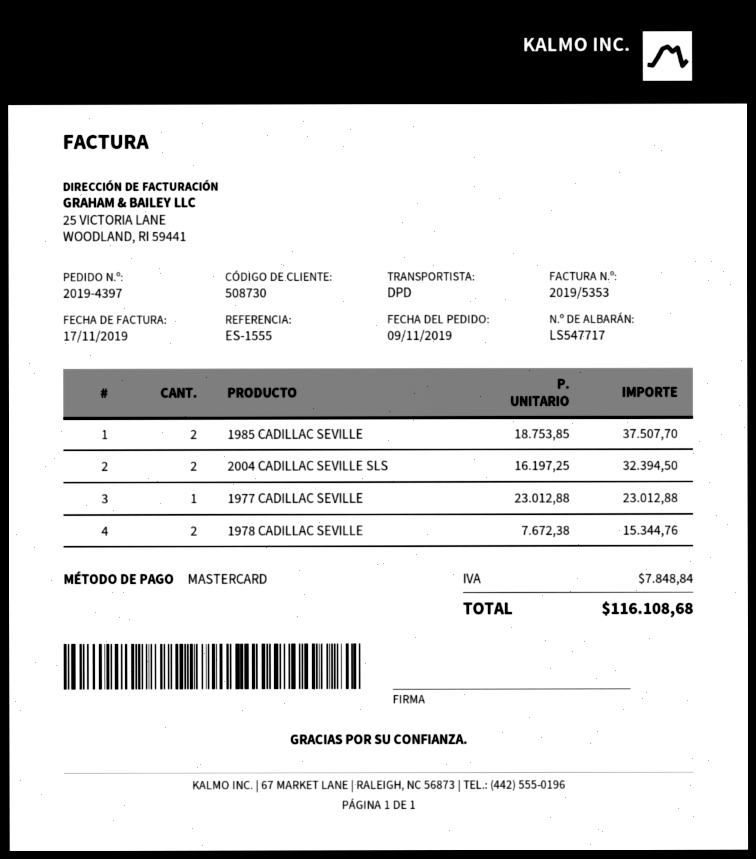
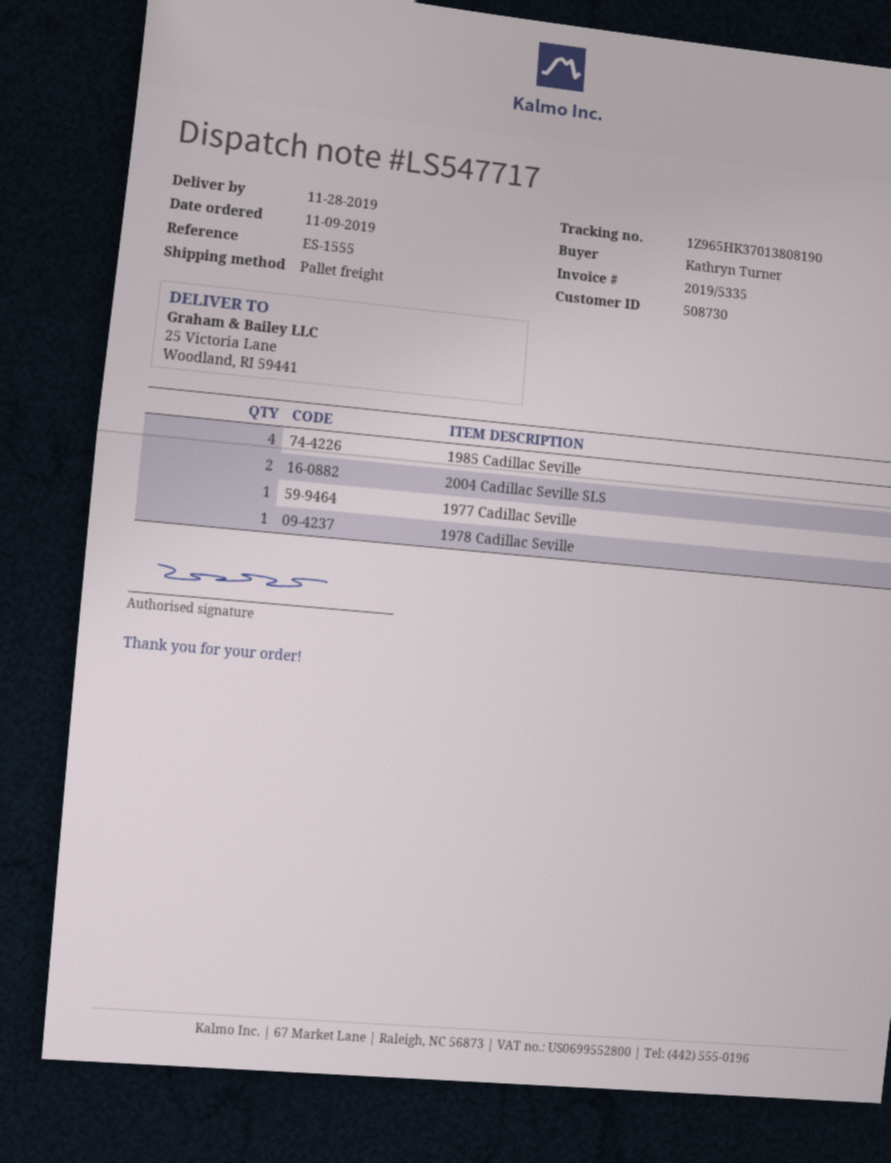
invoice number: 2019/5353 -> 2019/5335
shipping method: DPD -> pallet freight
1985 CADILLAC SEVILLE: 2 -> 4
1978 CADILLAC SEVILLE: 2 -> 1

